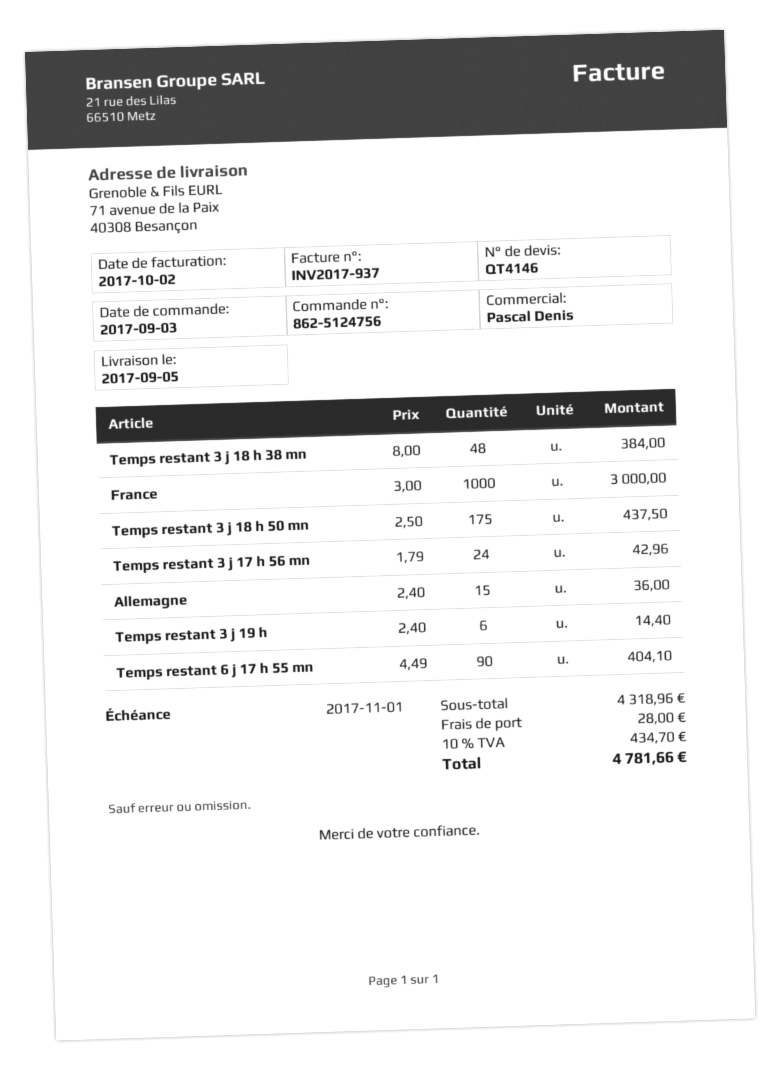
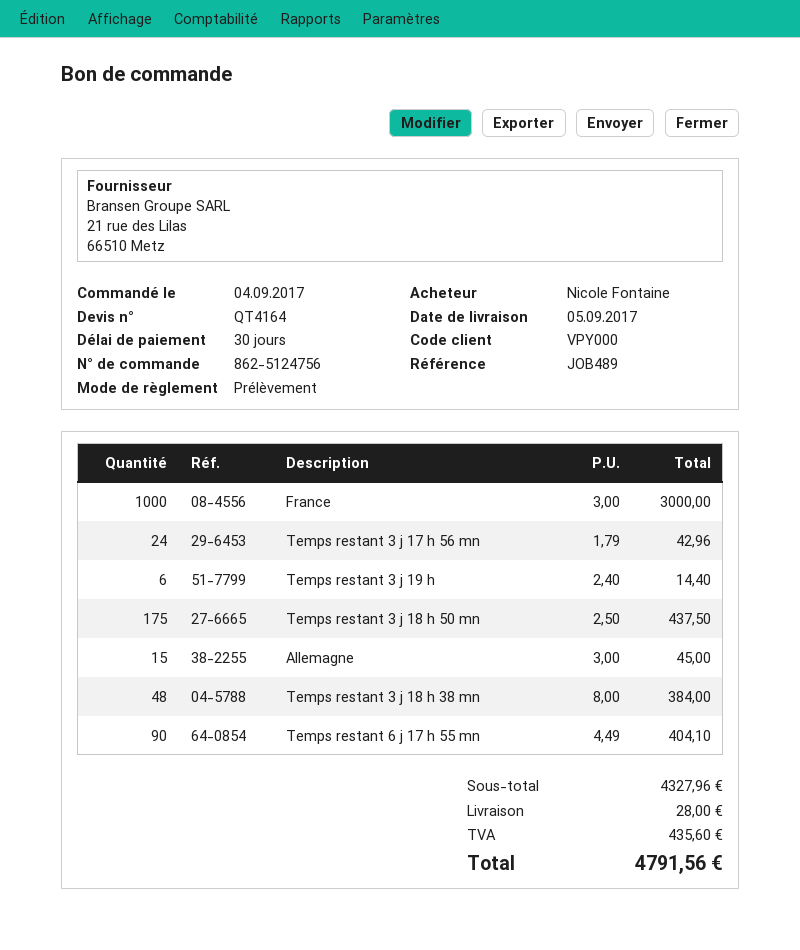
quote number: QT4146 -> QT4164
order date: 2017-09-03 -> 2017-09-04
Allemagne: 15 x 2.40 = 36.00 -> 15 x 3.00 = 45.00
subtotal: 4318.96 -> 4327.96
tax: 434.70 -> 435.60
total: 4781.66 -> 4791.56

